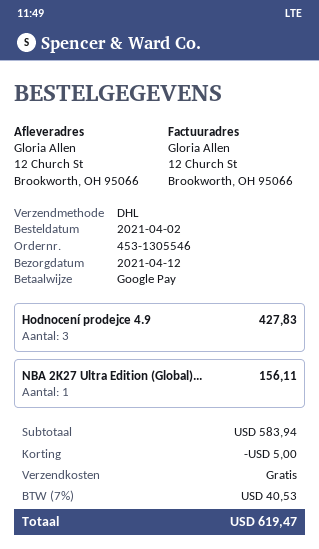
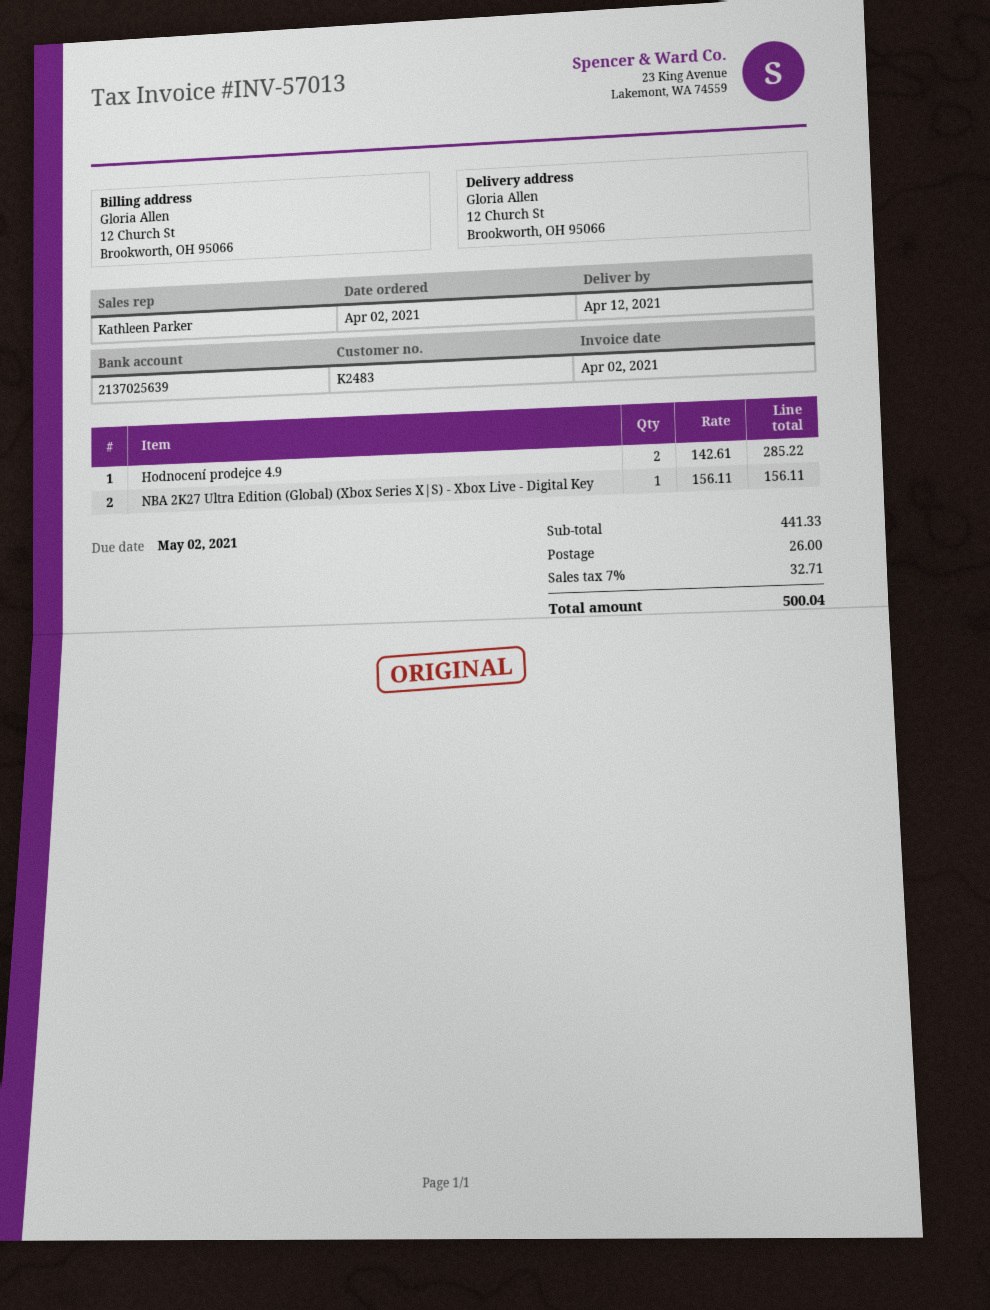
Hodnocení prodejce 4.9: 3 for 427.83 -> 2 for 285.22
subtotal: 583.94 -> 441.33
discount: 5.00 -> none
shipping: 0.00 -> 26.00
tax: 7% = 40.53 -> 7% = 32.71
total: 619.47 -> 500.04

